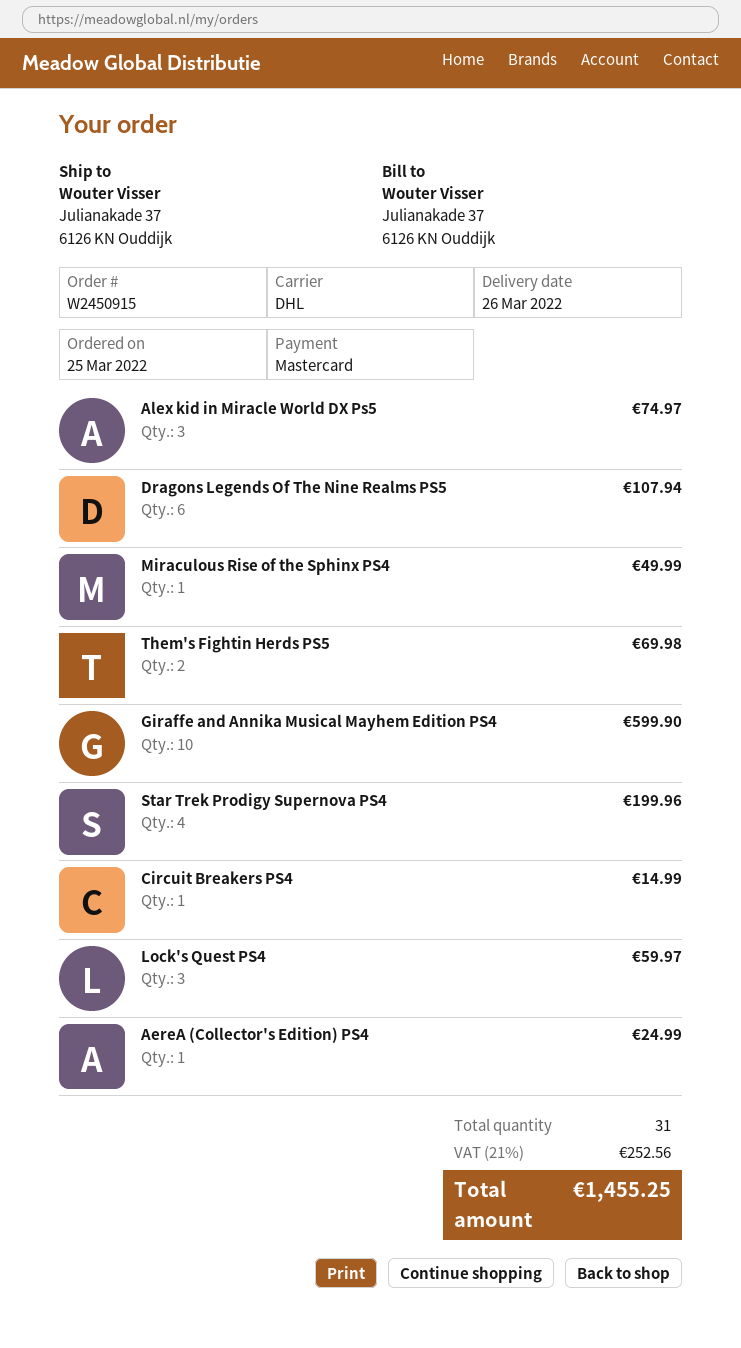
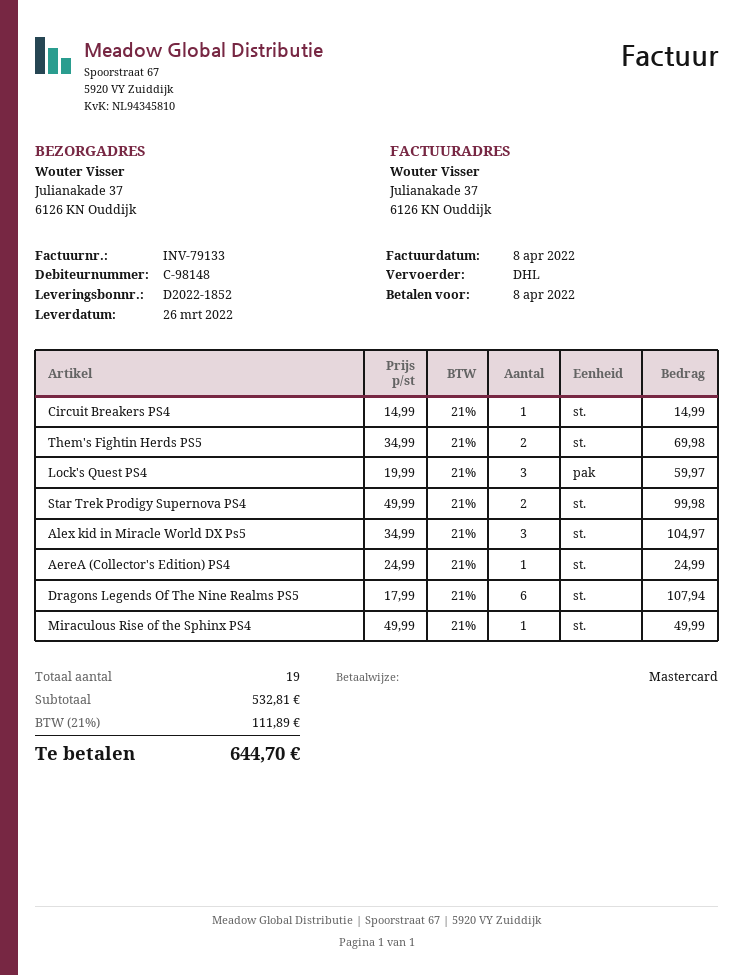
Alex kid in Miracle World DX Ps5: 3 for 74.97 -> 3 for 104.97
Giraffe and Annika Musical Mayhem Edition PS4: 10 for 599.90 -> none
Star Trek Prodigy Supernova PS4: 4 for 199.96 -> 2 for 99.98
total quantity: 31 -> 19
tax: 21% = 252.56 -> 21% = 111.89
total: 1455.25 -> 644.70

